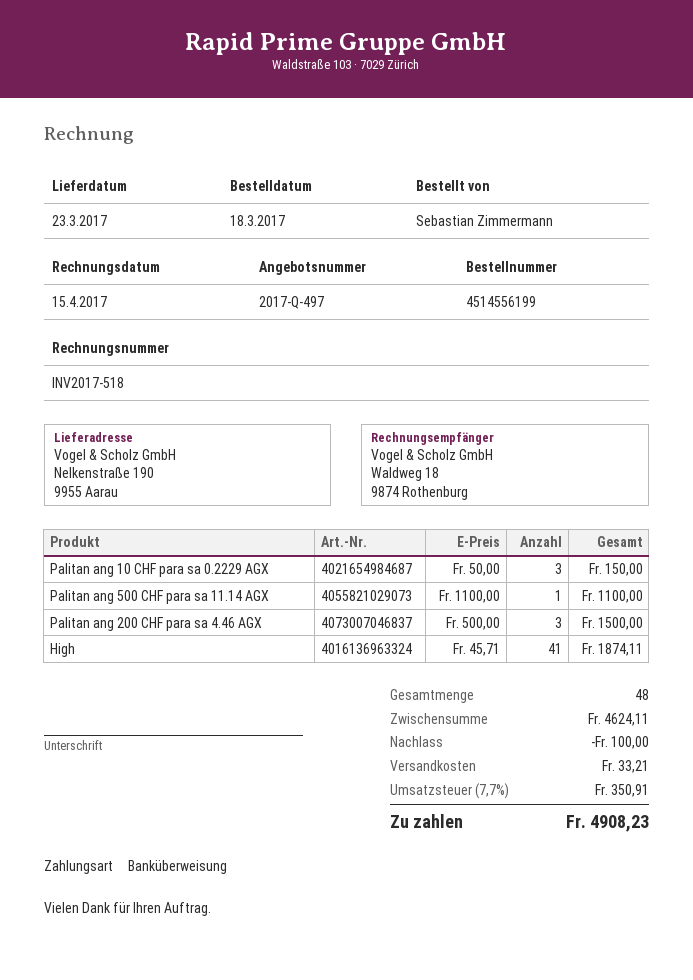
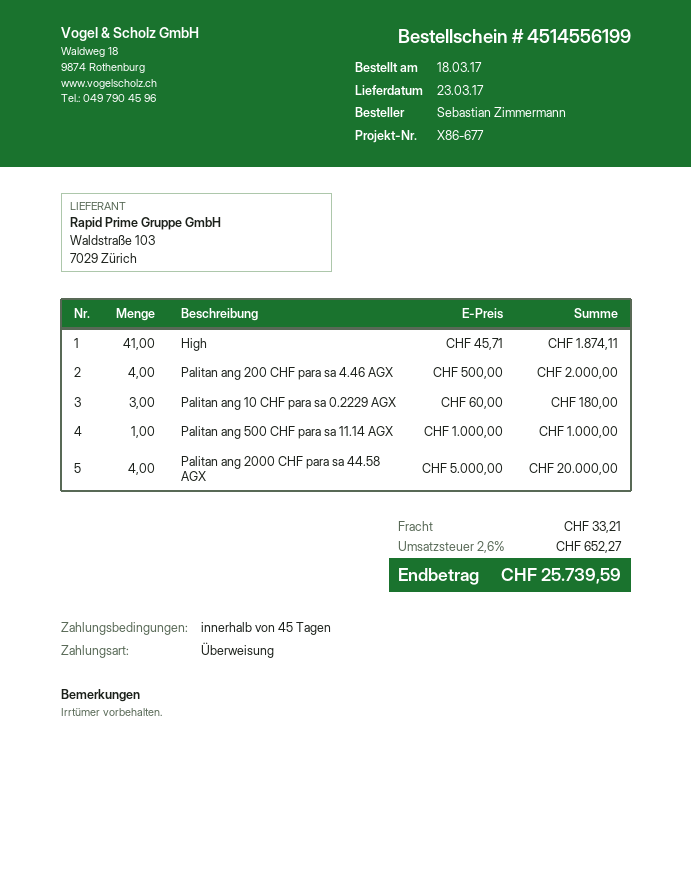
Palitan ang 10 CHF para sa 0.2229 AGX: 3 x 50.00 = 150.00 -> 3 x 60.00 = 180.00
Palitan ang 500 CHF para sa 11.14 AGX: 1 x 1100.00 = 1100.00 -> 1 x 1000.00 = 1000.00
Palitan ang 200 CHF para sa 4.46 AGX: 3 x 500.00 = 1500.00 -> 4 x 500.00 = 2000.00
Palitan ang 2000 CHF para sa 44.58 AGX: none -> 4 x 5000.00 = 20000.00
discount: 100.00 -> none
tax: 7.7% = 350.91 -> 2.6% = 652.27
total: 4908.23 -> 25739.59

